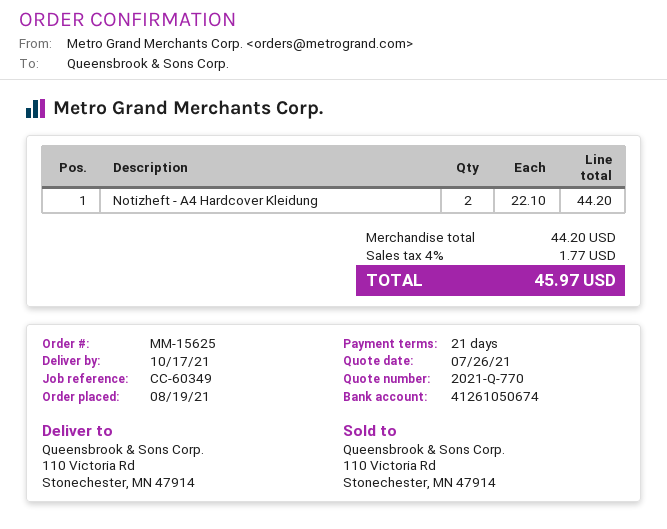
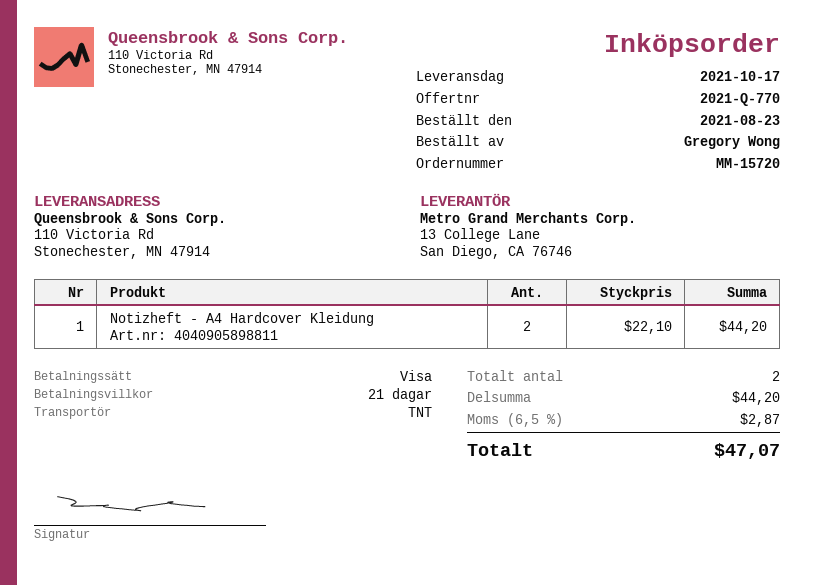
order number: MM-15625 -> MM-15720
order date: 2021-08-19 -> 2021-08-23
tax: 4% = 1.77 -> 6.5% = 2.87
total: 45.97 -> 47.07

